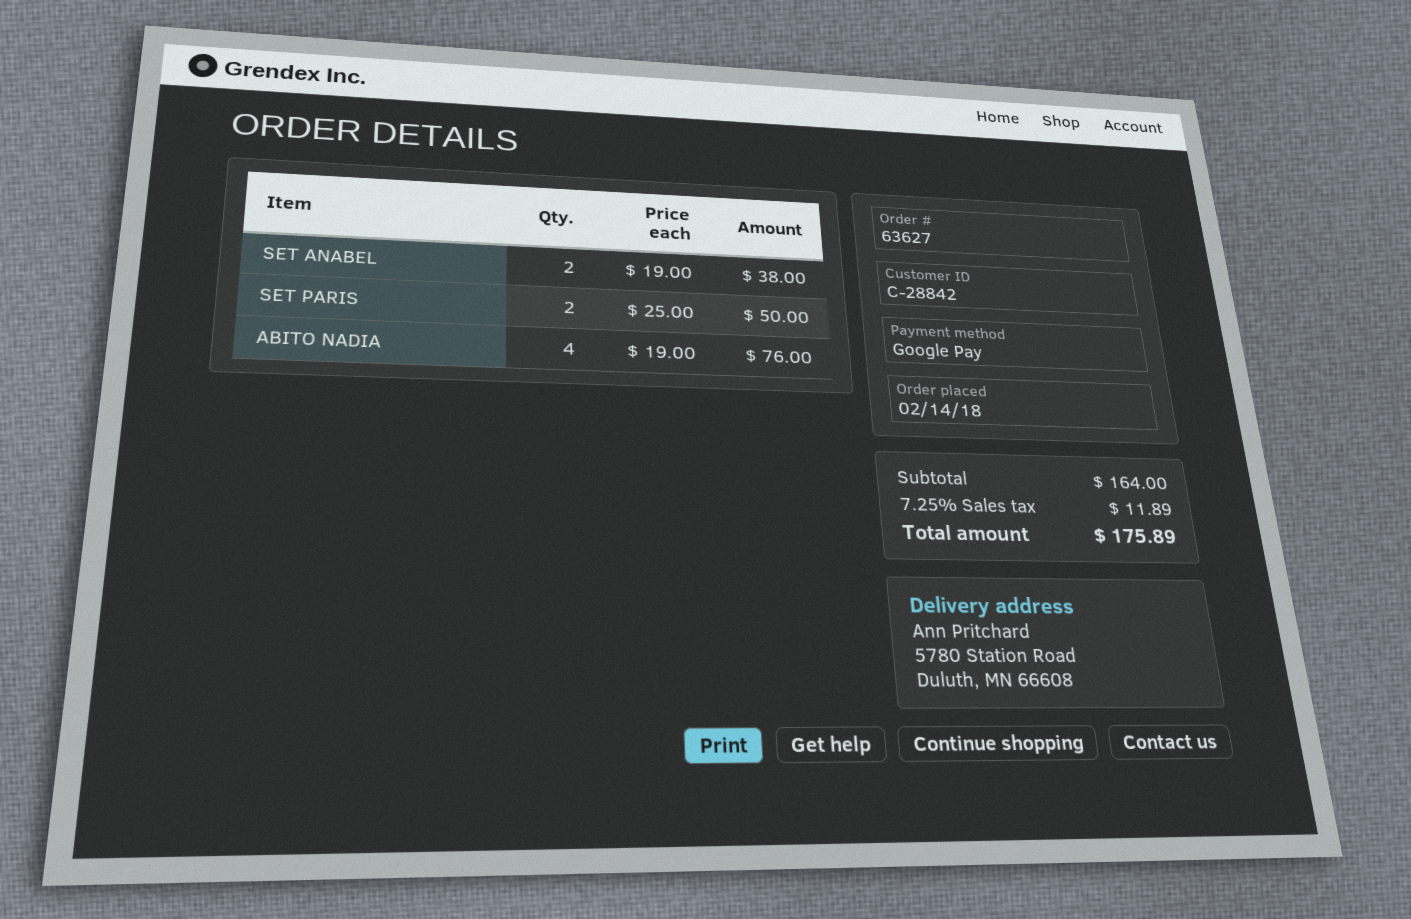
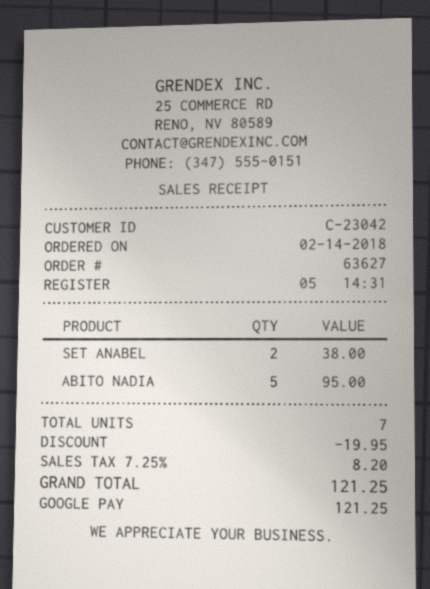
customer number: C-28842 -> C-23042
SET PARIS: 2 for 50.00 -> none
ABITO NADIA: 4 for 76.00 -> 5 for 95.00
discount: none -> 19.95
tax: 7.25% = 11.89 -> 7.25% = 8.20
total: 175.89 -> 121.25

